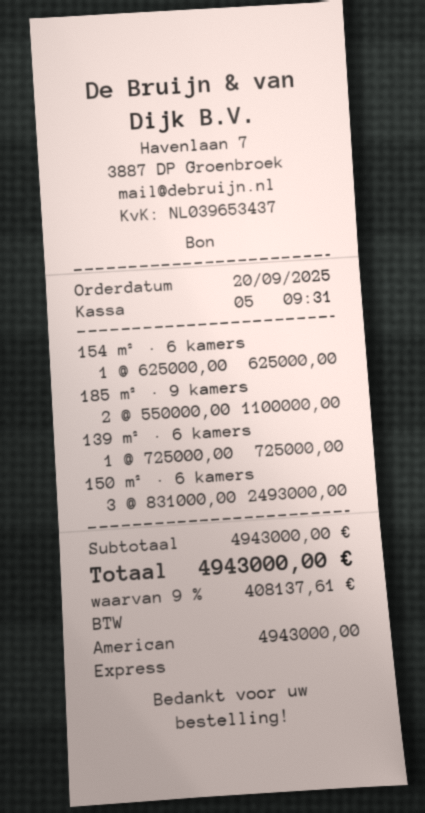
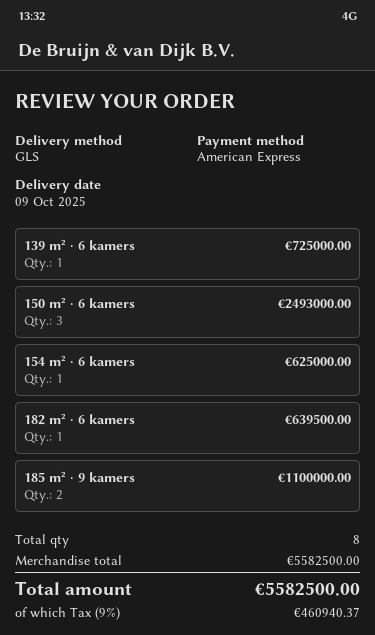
182 m² · 6 kamers: none -> 1 for 639500.00
subtotal: 4943000.00 -> 5582500.00
tax: 9% = 408137.61 -> 9% = 460940.37
total: 4943000.00 -> 5582500.00

